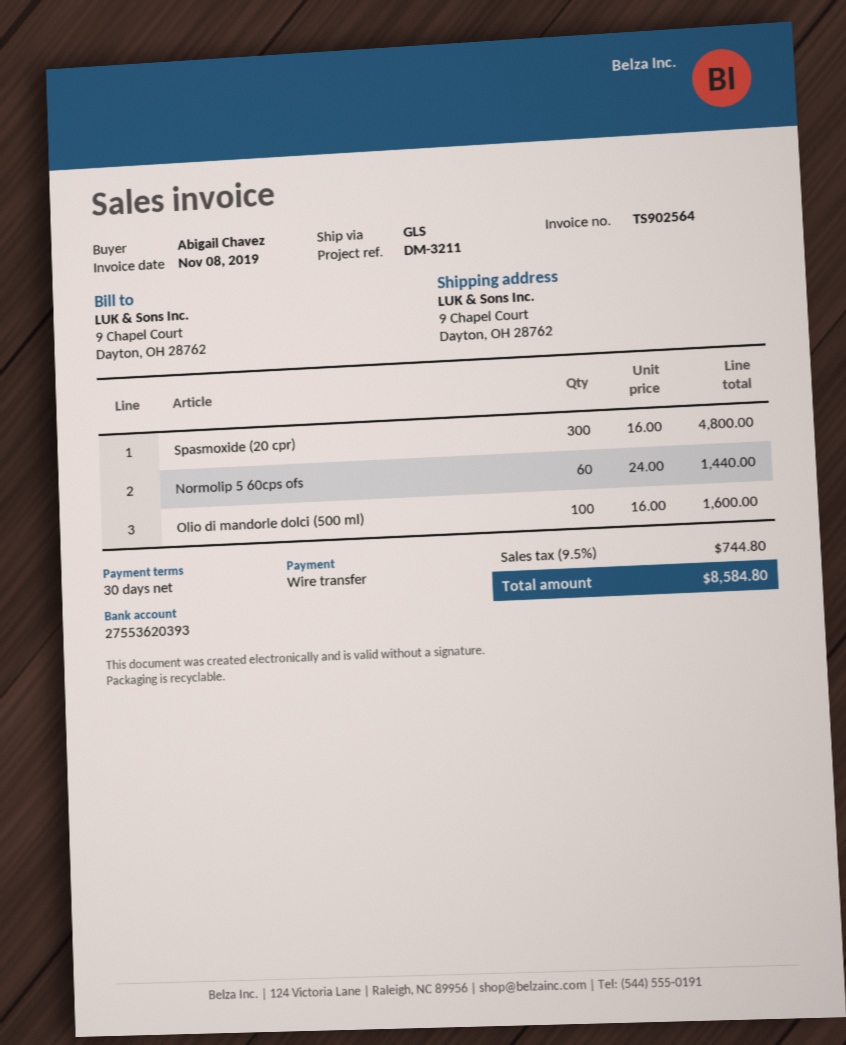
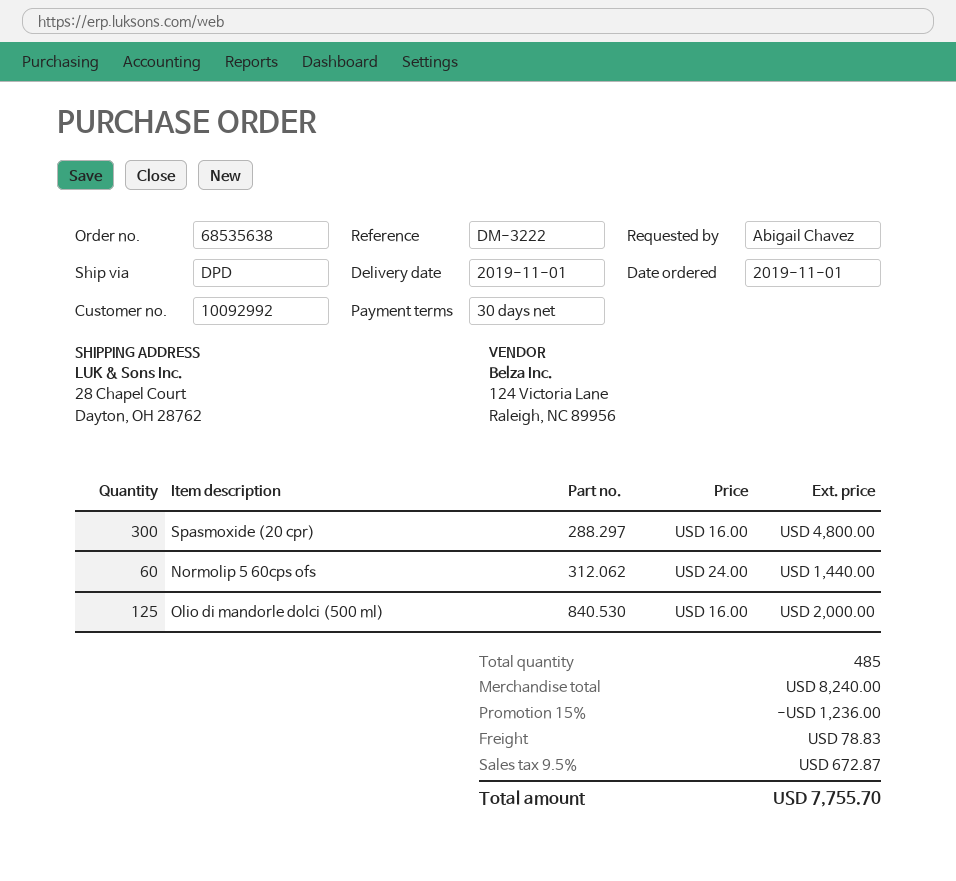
reference: DM-3211 -> DM-3222
shipping method: GLS -> DPD
ship to: 9 Chapel Court, Dayton, OH 28762 -> 28 Chapel Court, Dayton, OH 28762
Olio di mandorle dolci (500 ml): 100 x 16.00 = 1600.00 -> 125 x 16.00 = 2000.00
discount: none -> 15% = 1236.00
shipping: none -> 78.83
tax: 9.5% = 744.80 -> 9.5% = 672.87
total: 8584.80 -> 7755.70

